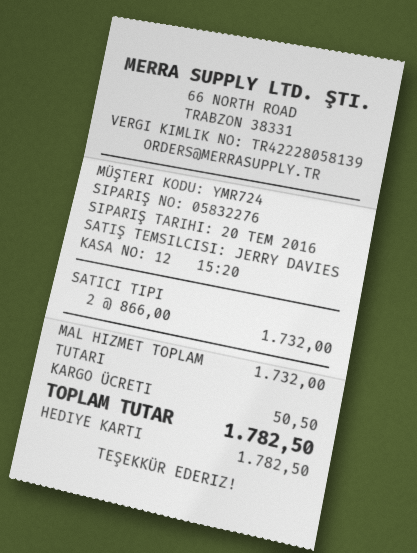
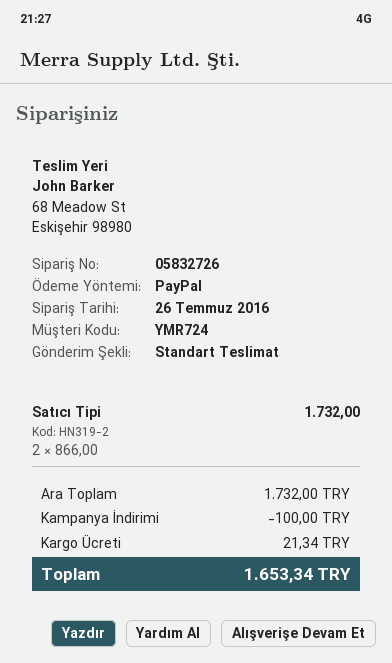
order number: 05832276 -> 05832726
order date: 2016-07-20 -> 2016-07-26
payment method: gift card -> PayPal
discount: none -> 100.00
shipping: 50.50 -> 21.34
total: 1782.50 -> 1653.34

